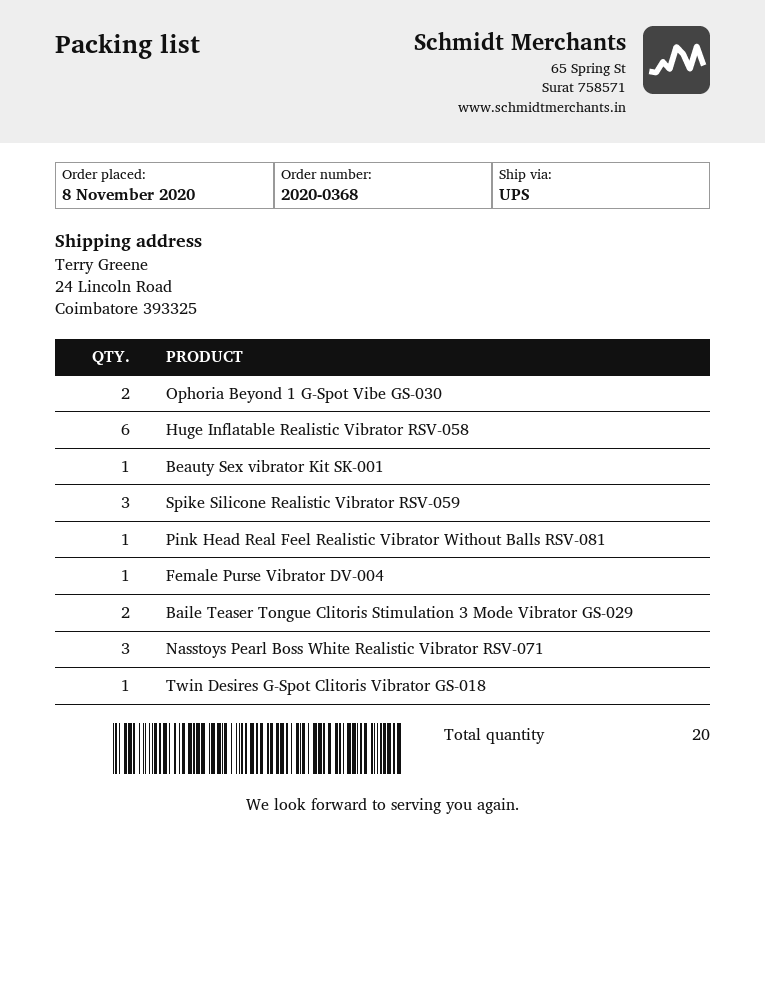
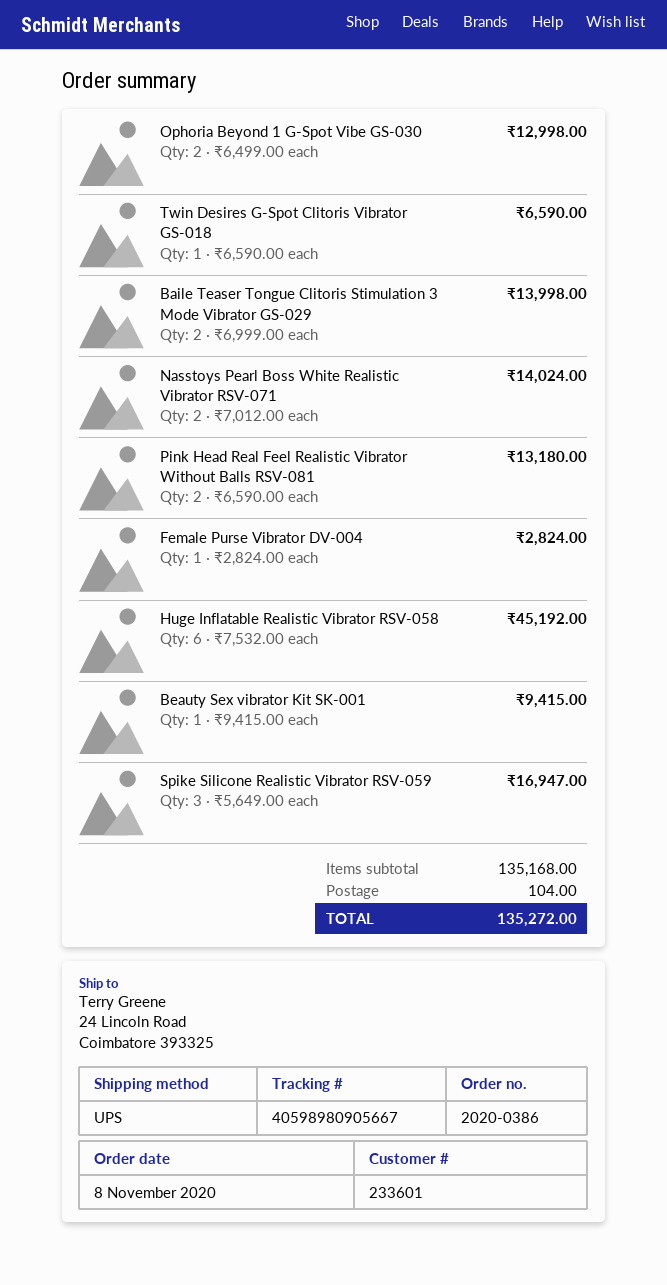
order number: 2020-0368 -> 2020-0386
Pink Head Real Feel Realistic Vibrator Without Balls RSV-081: 1 -> 2
Nasstoys Pearl Boss White Realistic Vibrator RSV-071: 3 -> 2

